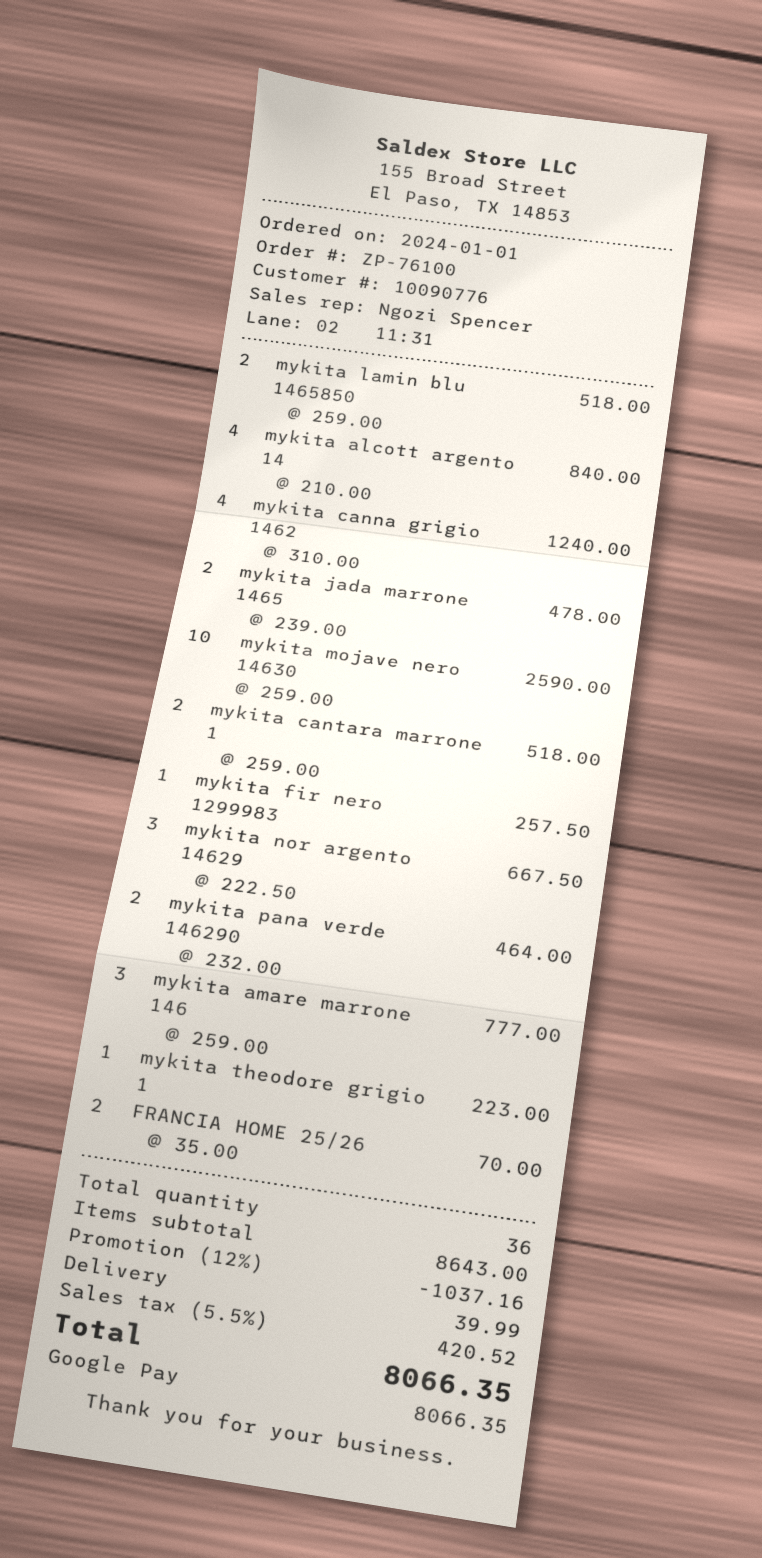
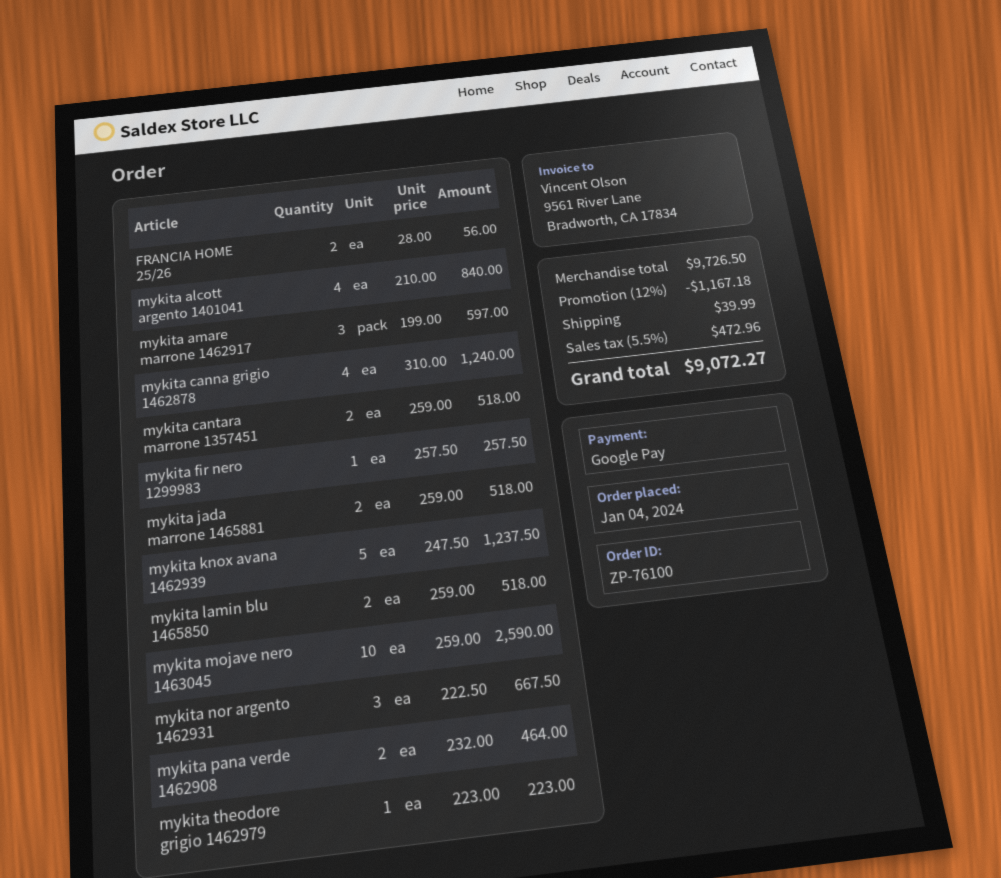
order date: 2024-01-01 -> 2024-01-04
mykita jada marrone 1465: 2 x 239.00 = 478.00 -> 2 x 259.00 = 518.00
mykita amare marrone 146: 3 x 259.00 = 777.00 -> 3 x 199.00 = 597.00
FRANCIA HOME 25/26: 2 x 35.00 = 70.00 -> 2 x 28.00 = 56.00
mykita knox avana 1462939: none -> 5 x 247.50 = 1237.50
subtotal: 8643.00 -> 9726.50
discount: 12% = 1037.16 -> 12% = 1167.18
tax: 5.5% = 420.52 -> 5.5% = 472.96
total: 8066.35 -> 9072.27

